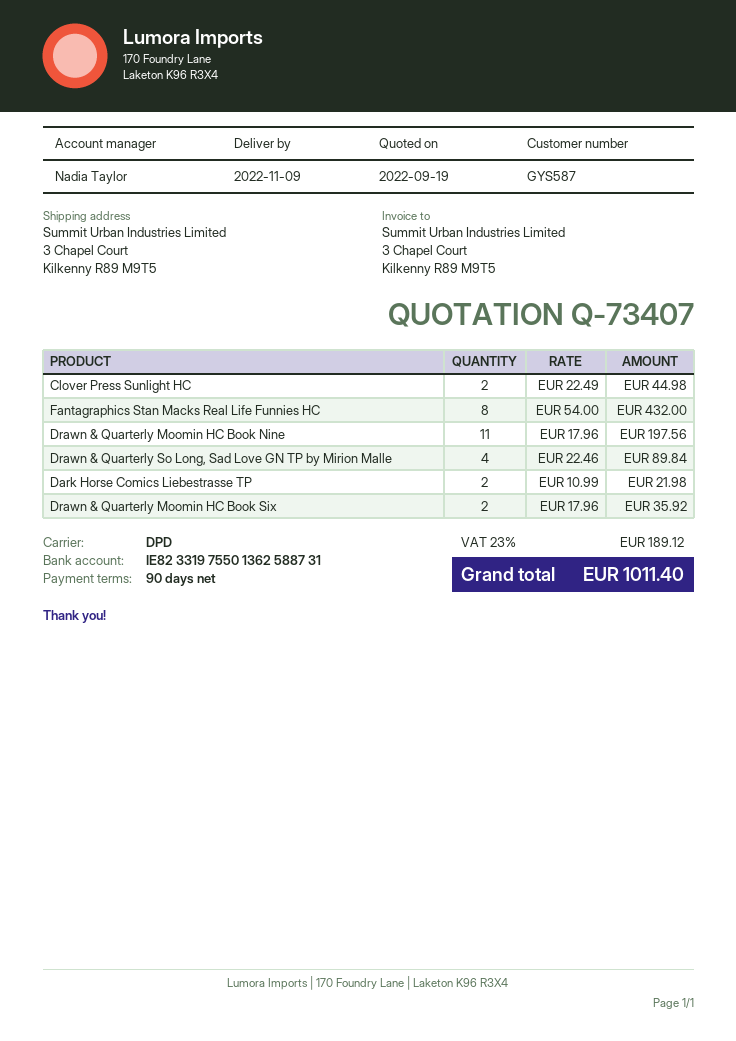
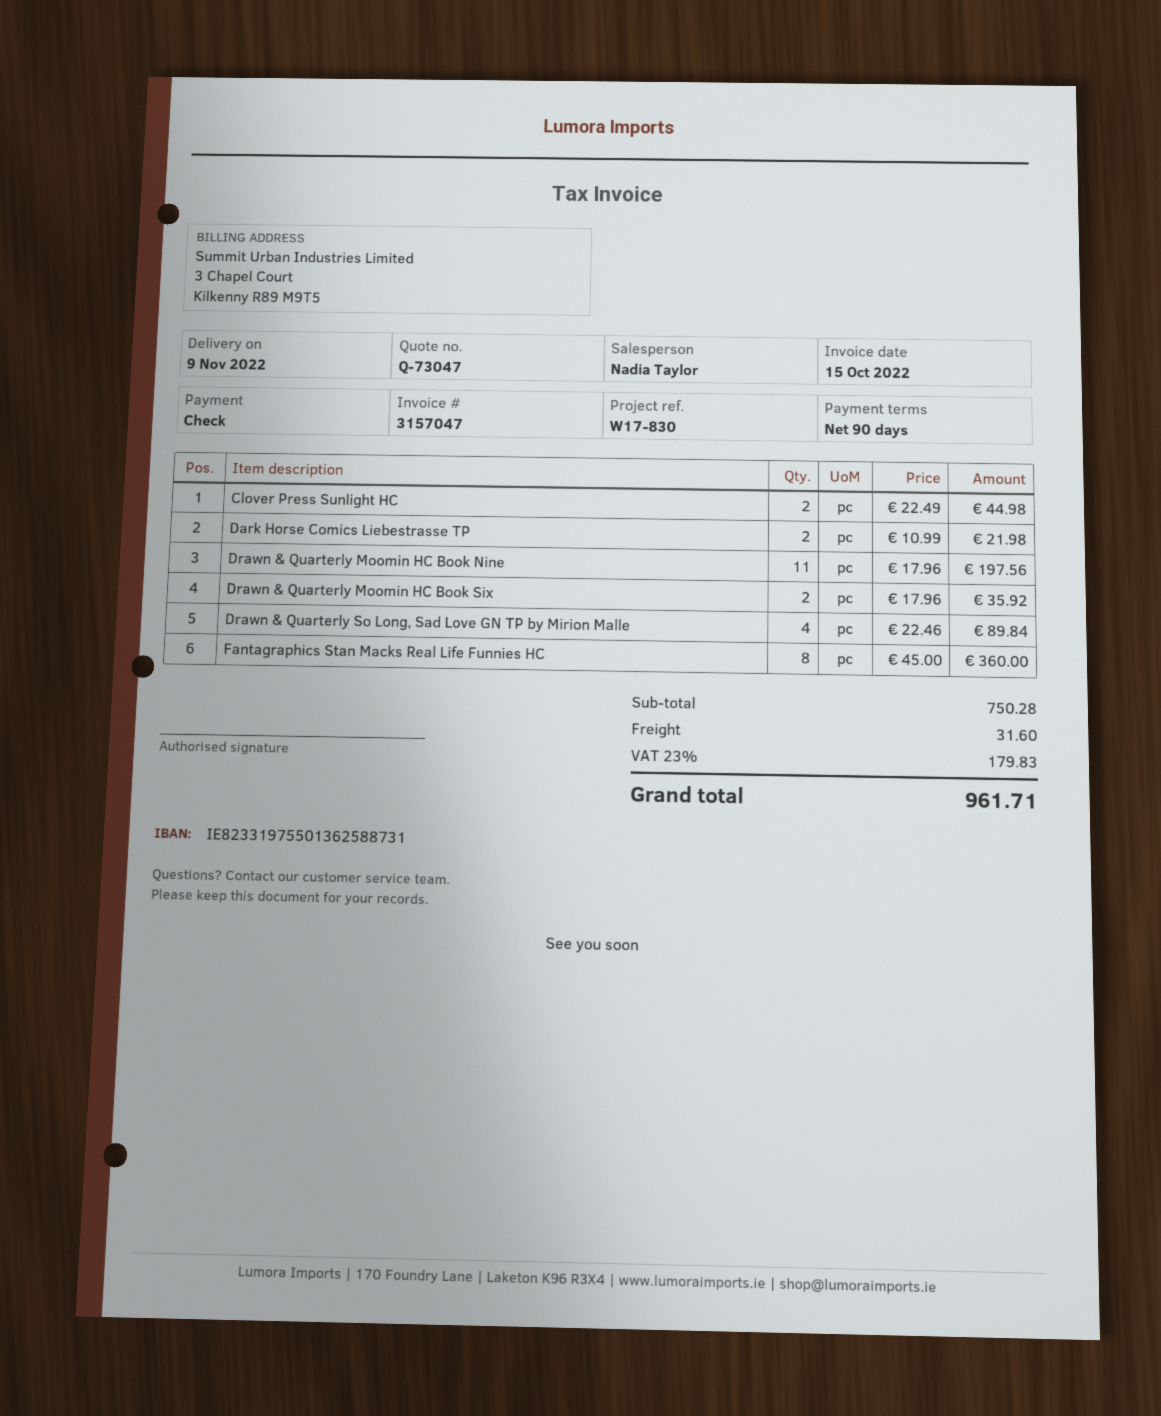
quote number: Q-73407 -> Q-73047
Fantagraphics Stan Macks Real Life Funnies HC: 8 x 54.00 = 432.00 -> 8 x 45.00 = 360.00
shipping: none -> 31.60
tax: 23% = 189.12 -> 23% = 179.83
total: 1011.40 -> 961.71

